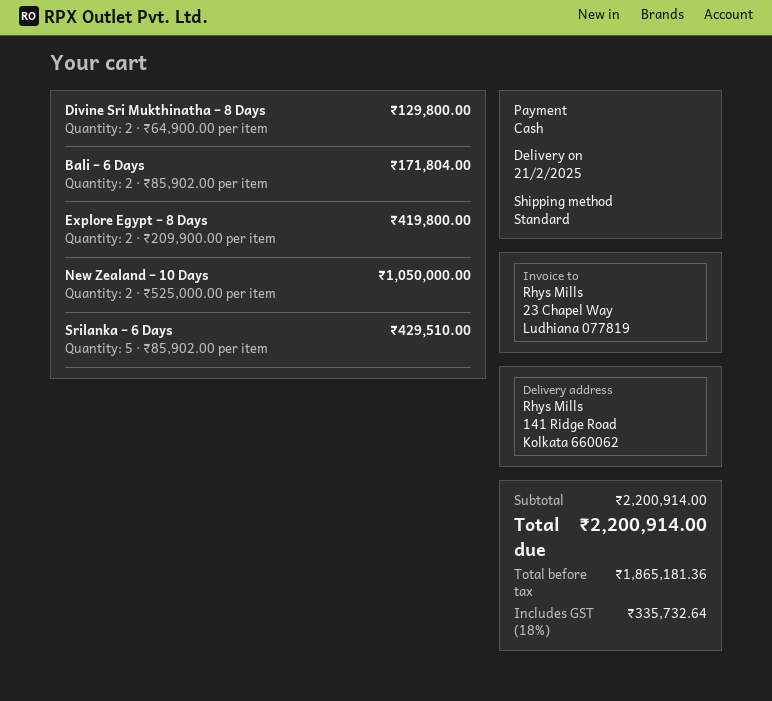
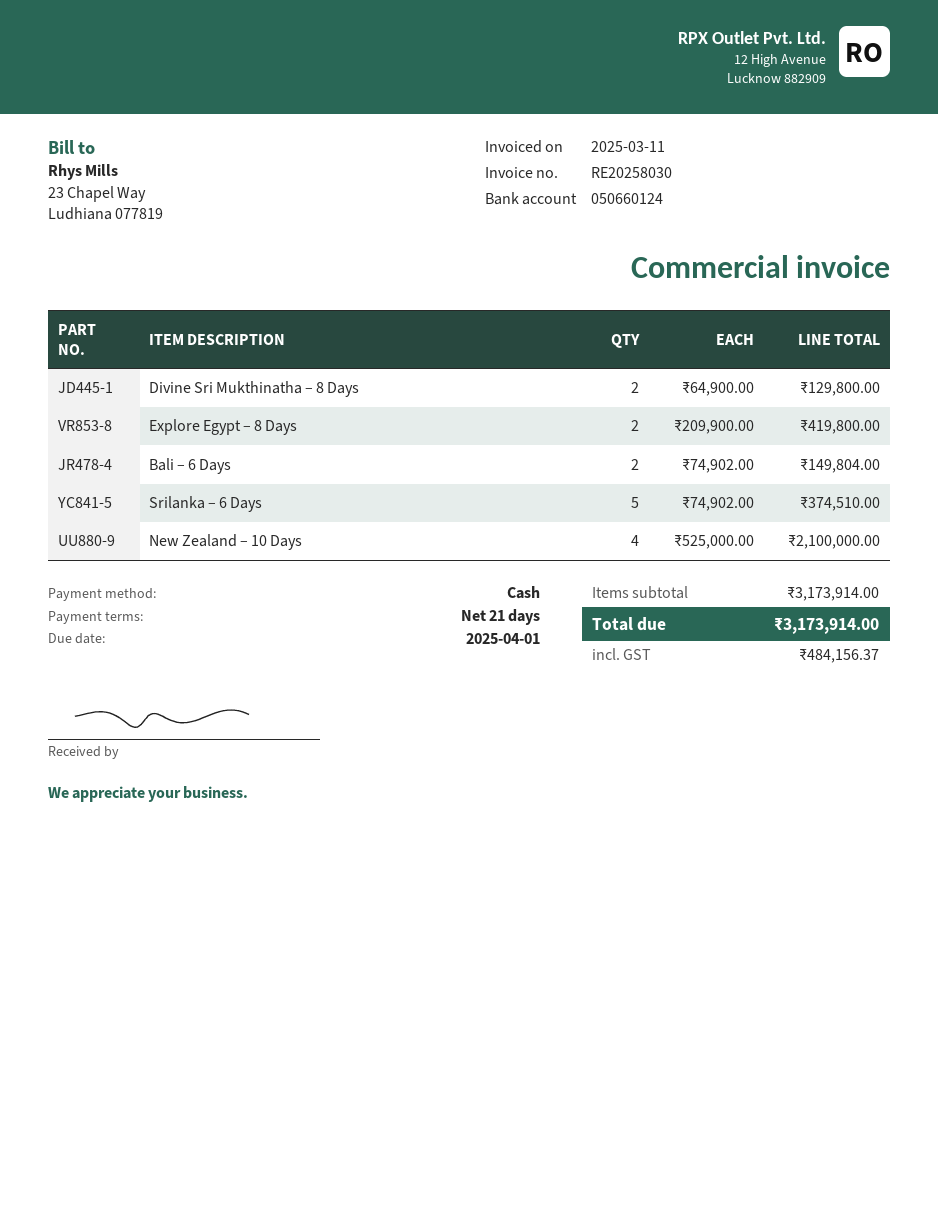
Bali – 6 Days: 2 x 85902.00 = 171804.00 -> 2 x 74902.00 = 149804.00
New Zealand – 10 Days: 2 x 525000.00 = 1050000.00 -> 4 x 525000.00 = 2100000.00
Srilanka – 6 Days: 5 x 85902.00 = 429510.00 -> 5 x 74902.00 = 374510.00
subtotal: 2200914.00 -> 3173914.00
tax: 335732.64 -> 484156.37
total: 2200914.00 -> 3173914.00

